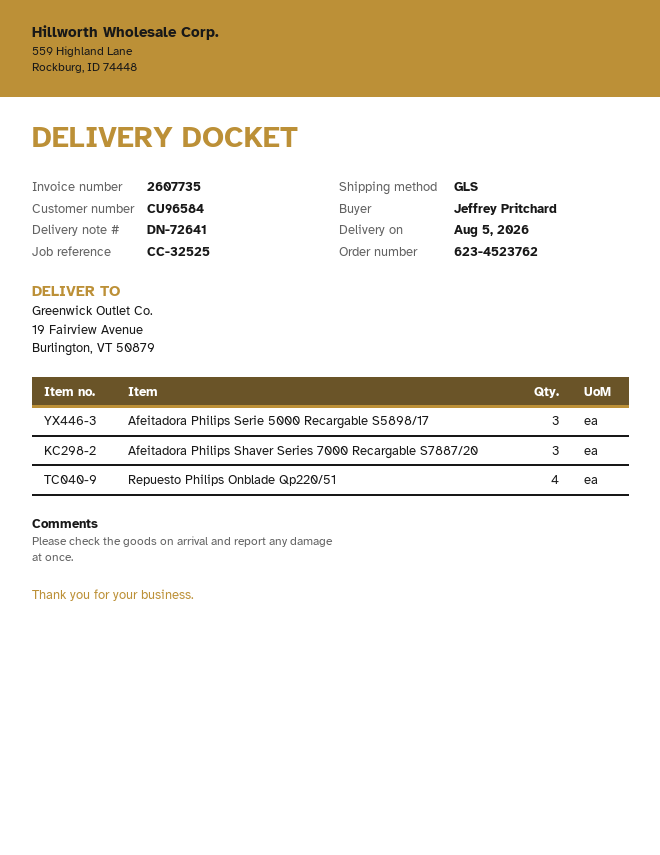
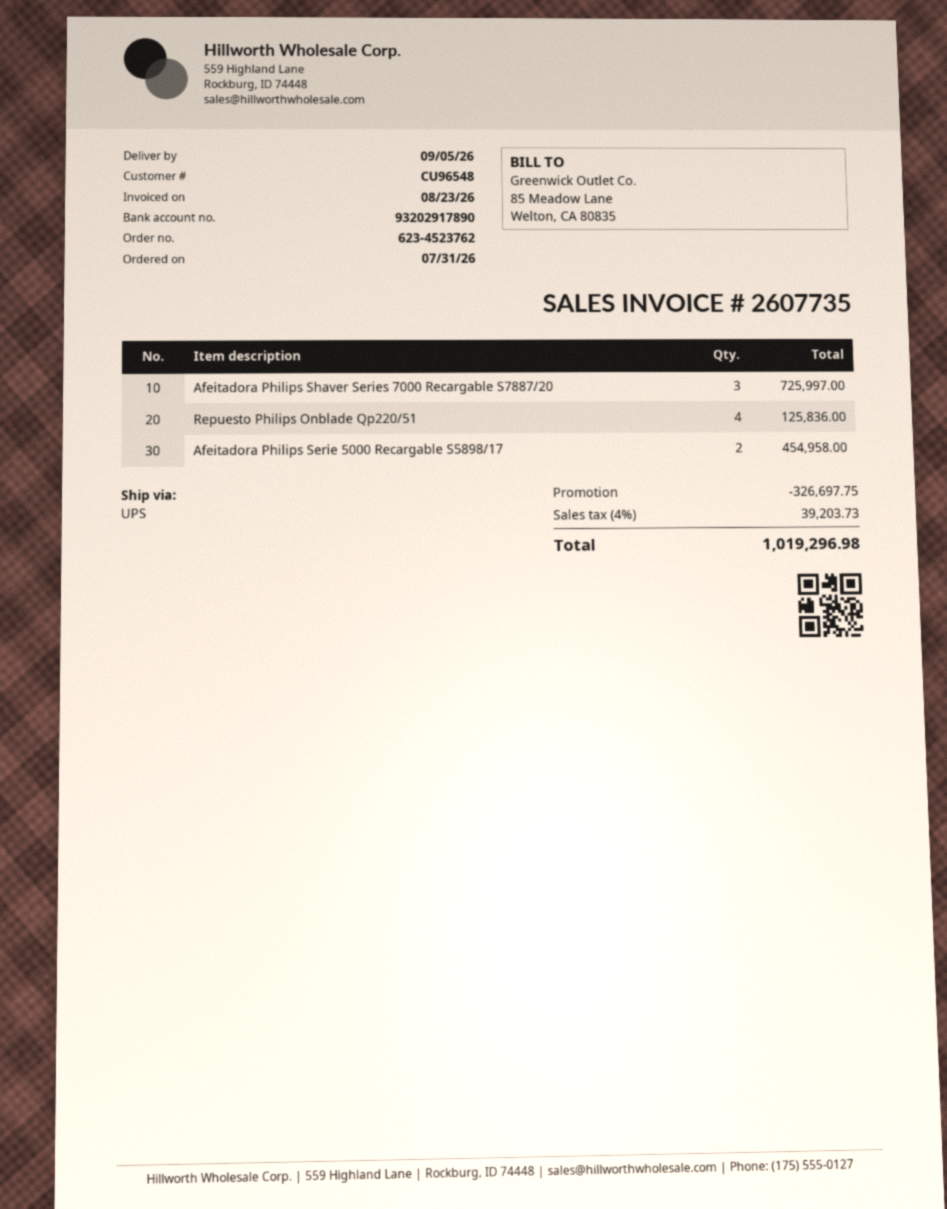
delivery date: 2026-08-05 -> 2026-09-05
customer number: CU96584 -> CU96548
shipping method: GLS -> UPS
Afeitadora Philips Serie 5000 Recargable S5898/17: 3 -> 2

